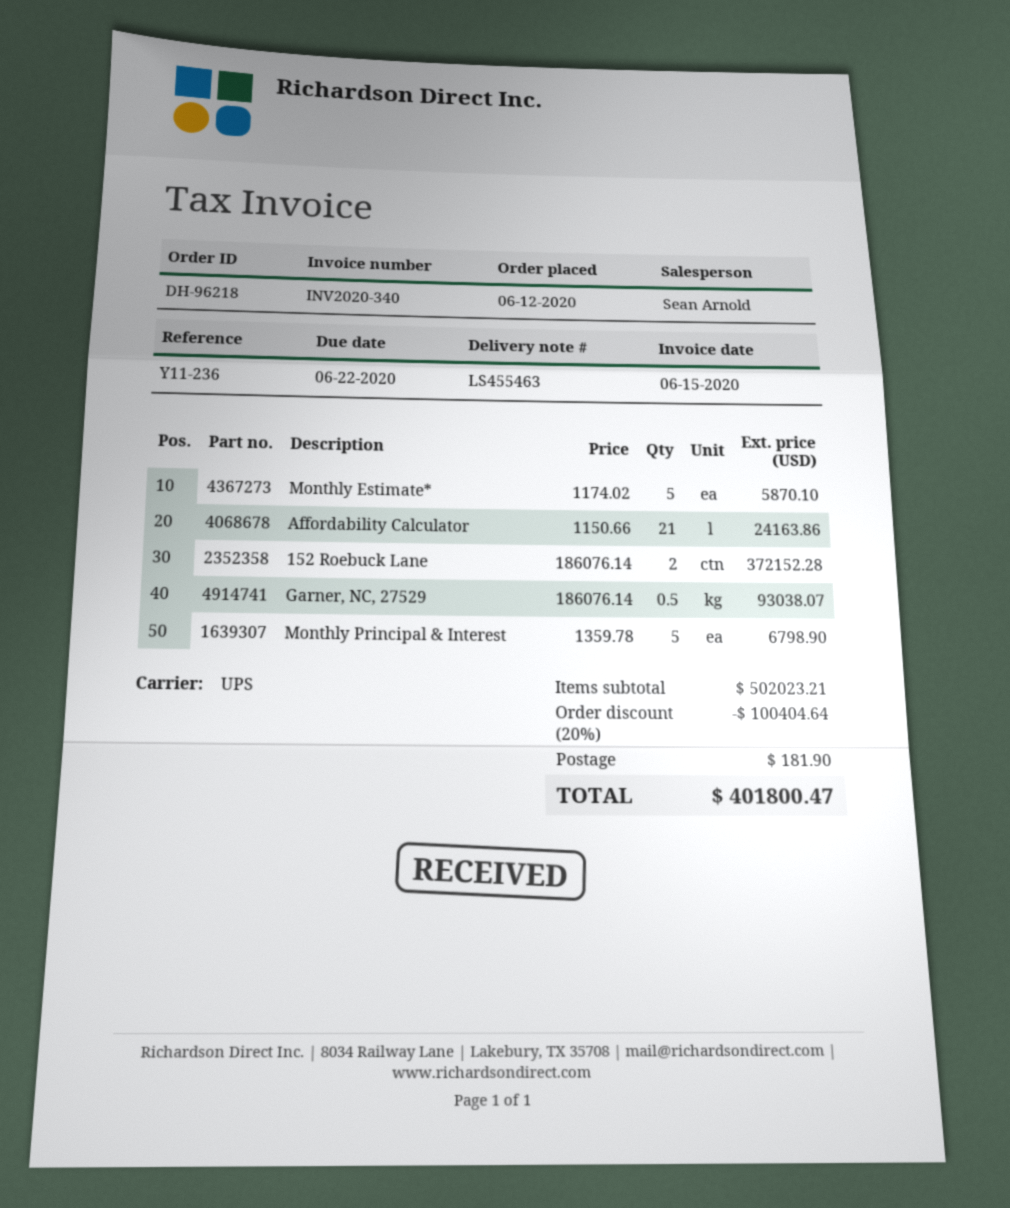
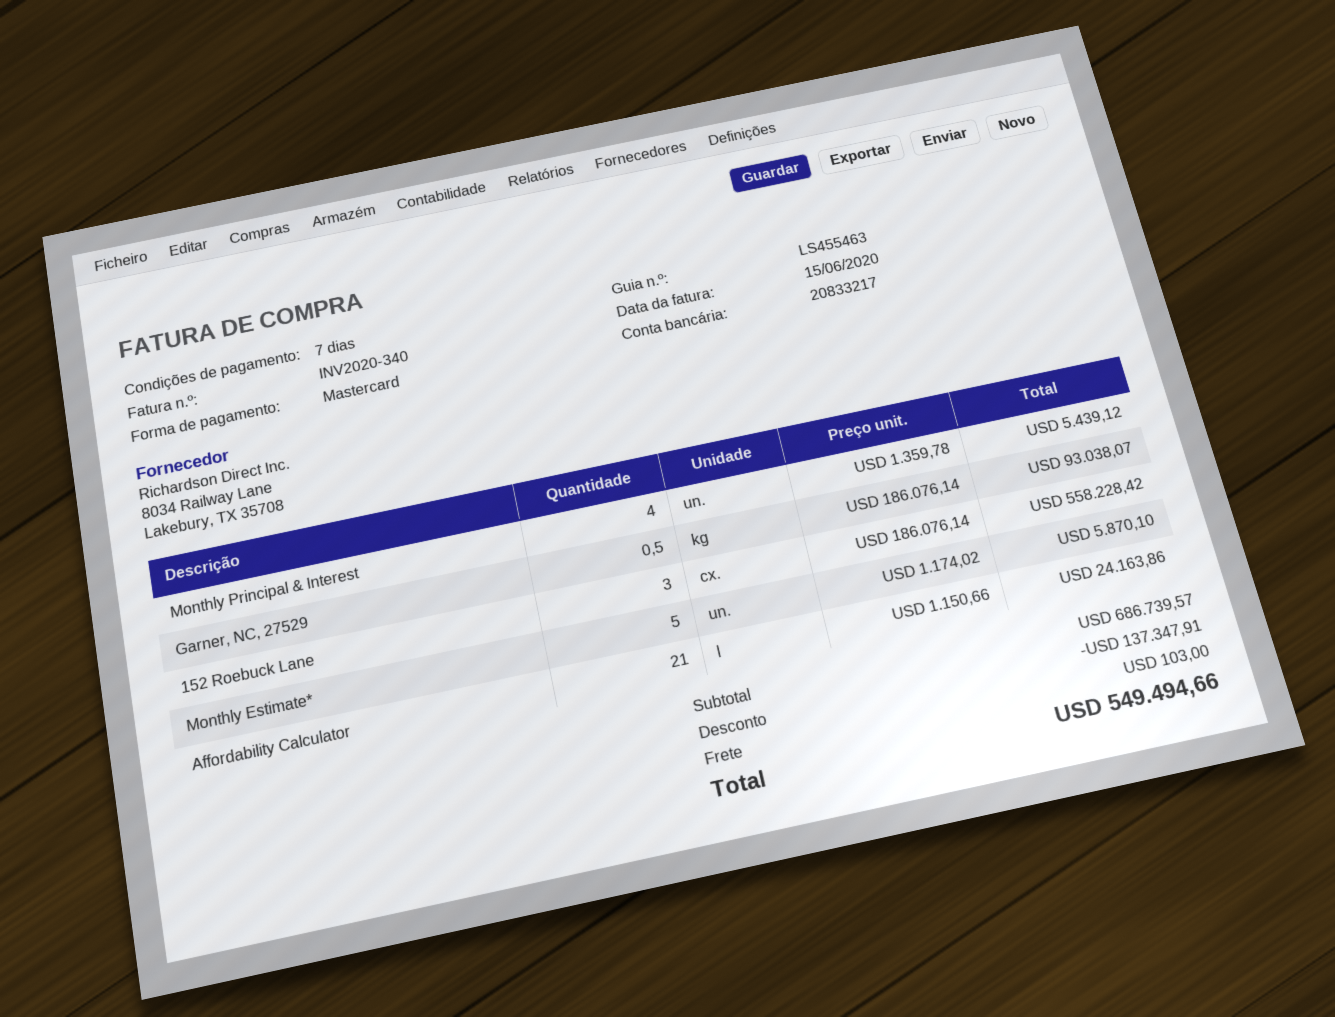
152 Roebuck Lane: 2 x 186076.14 = 372152.28 -> 3 x 186076.14 = 558228.42
Monthly Principal & Interest: 5 x 1359.78 = 6798.90 -> 4 x 1359.78 = 5439.12
subtotal: 502023.21 -> 686739.57
discount: 100404.64 -> 137347.91
shipping: 181.90 -> 103.00
total: 401800.47 -> 549494.66

